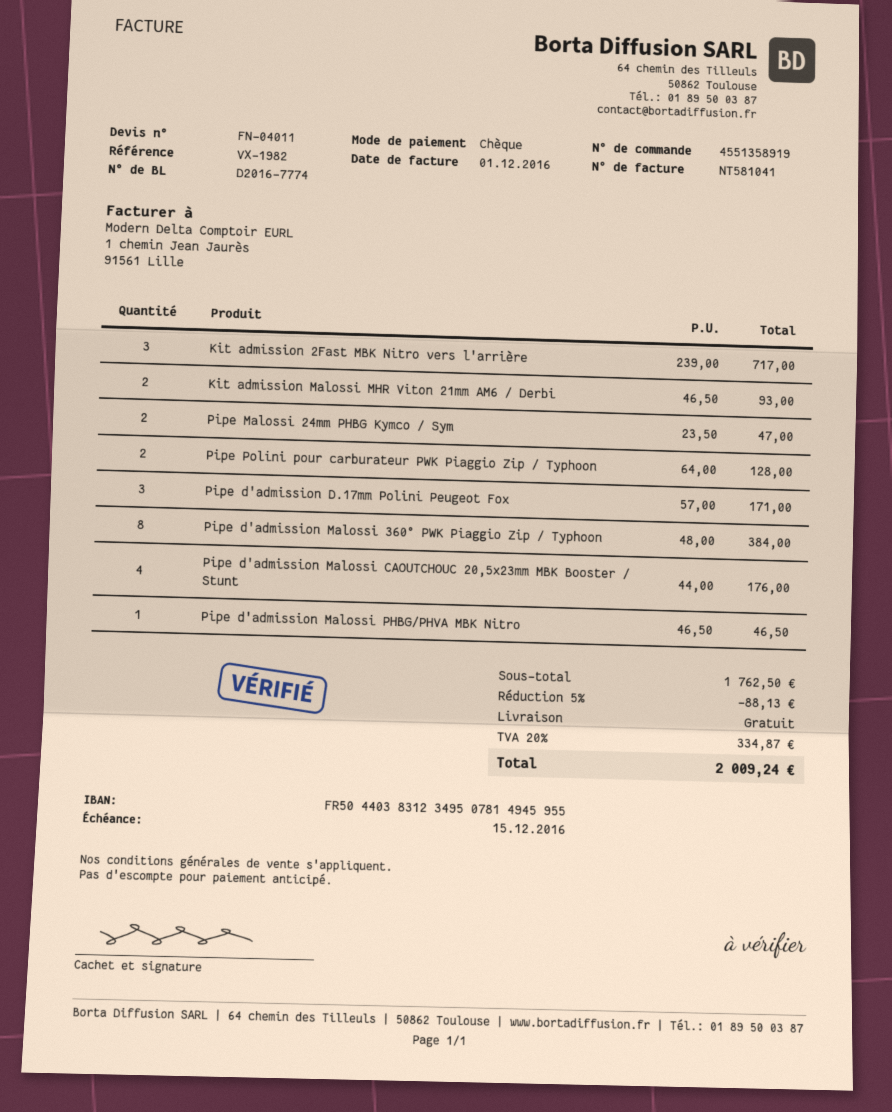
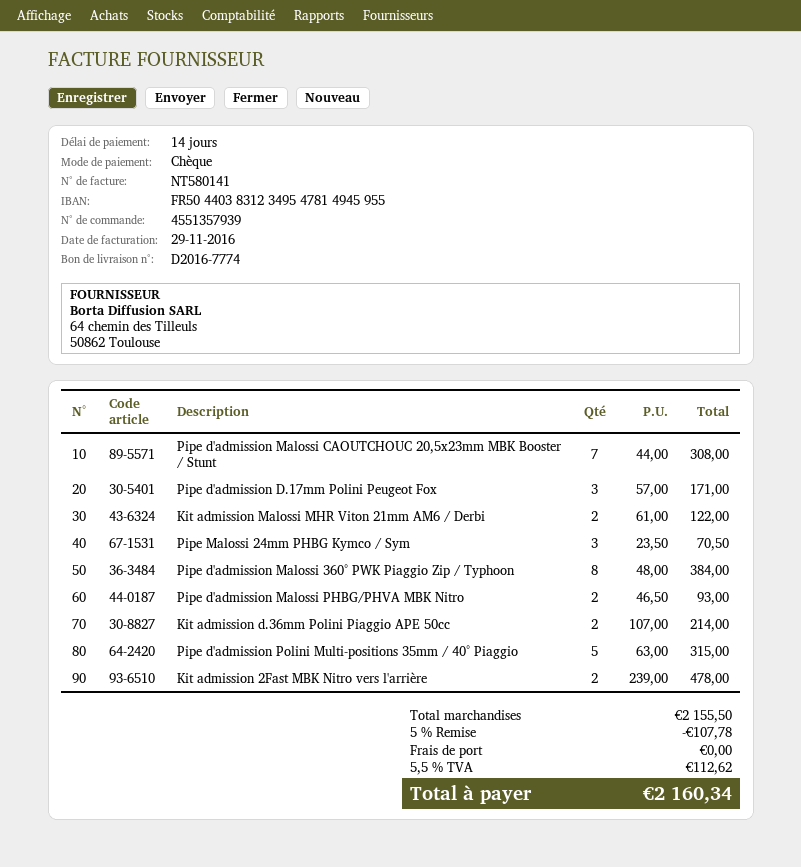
order number: 4551358919 -> 4551357939
invoice number: NT581041 -> NT580141
invoice date: 2016-12-01 -> 2016-11-29
bank account: FR5044038312349507814945955 -> FR5044038312349547814945955
Kit admission 2Fast MBK Nitro vers l'arrière: 3 x 239.00 = 717.00 -> 2 x 239.00 = 478.00
Kit admission Malossi MHR Viton 21mm AM6 / Derbi: 2 x 46.50 = 93.00 -> 2 x 61.00 = 122.00
Pipe Malossi 24mm PHBG Kymco / Sym: 2 x 23.50 = 47.00 -> 3 x 23.50 = 70.50
Pipe Polini pour carburateur PWK Piaggio Zip / Typhoon: 2 x 64.00 = 128.00 -> none
Pipe d'admission Malossi CAOUTCHOUC 20,5x23mm MBK Booster / Stunt: 4 x 44.00 = 176.00 -> 7 x 44.00 = 308.00
Pipe d'admission Malossi PHBG/PHVA MBK Nitro: 1 x 46.50 = 46.50 -> 2 x 46.50 = 93.00
Kit admission d.36mm Polini Piaggio APE 50cc: none -> 2 x 107.00 = 214.00
Pipe d'admission Polini Multi-positions 35mm / 40° Piaggio: none -> 5 x 63.00 = 315.00
subtotal: 1762.50 -> 2155.50
discount: 5% = 88.13 -> 5% = 107.78
tax: 20% = 334.87 -> 5.5% = 112.62
total: 2009.24 -> 2160.34

